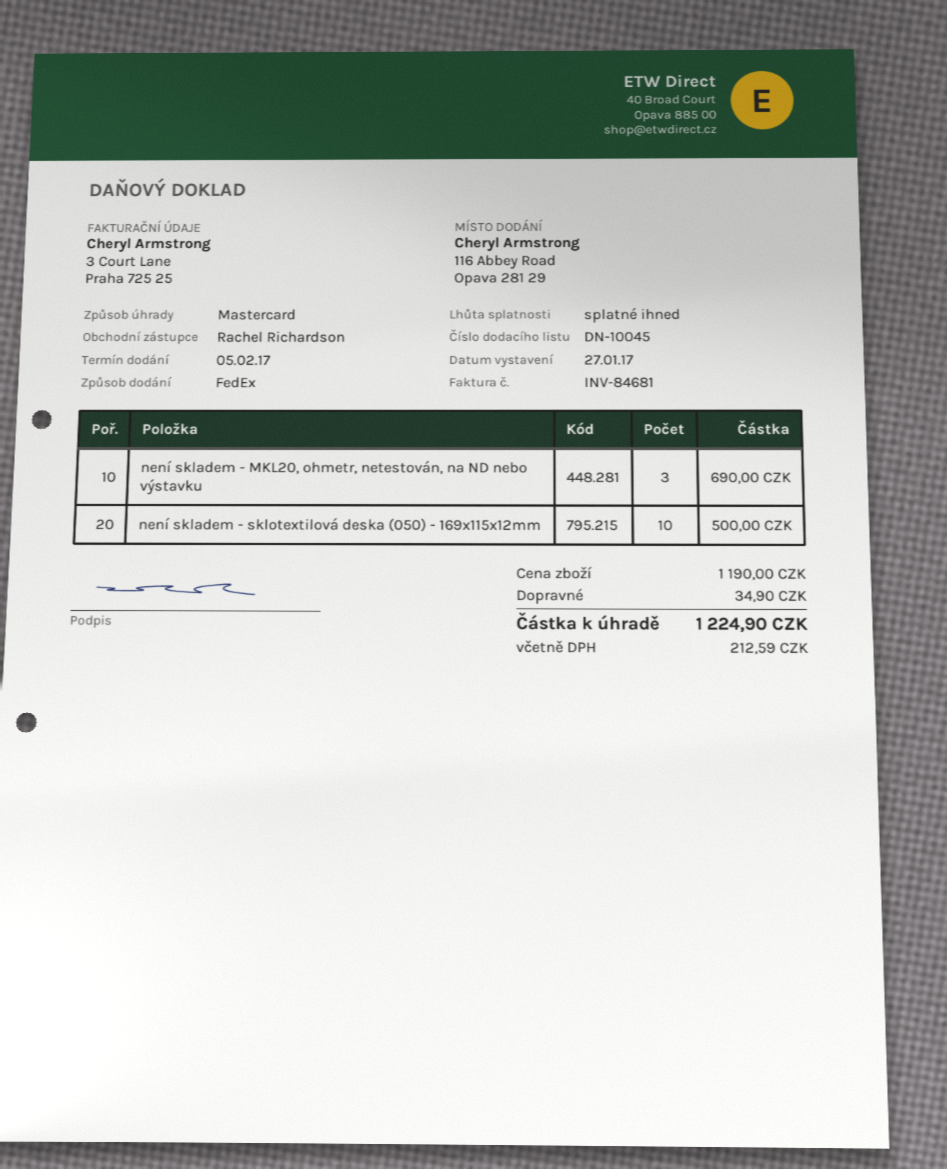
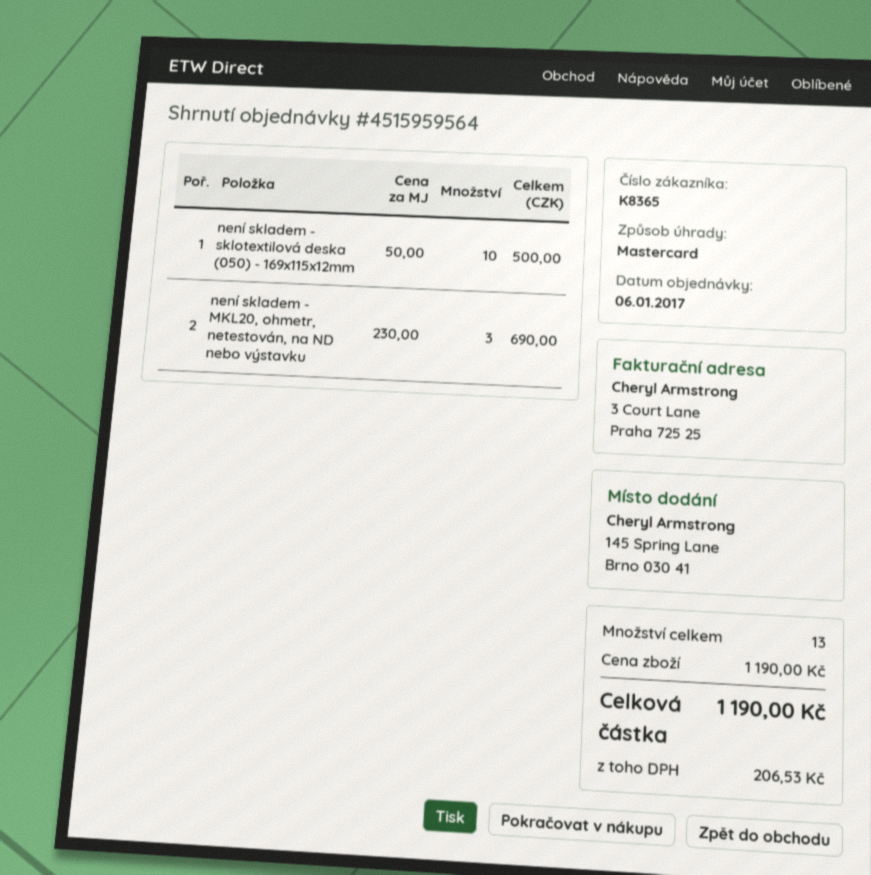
ship to: 116 Abbey Road, Opava 281 29 -> 145 Spring Lane, Brno 030 41
shipping: 34.90 -> none
tax: 212.59 -> 206.53
total: 1224.90 -> 1190.00

